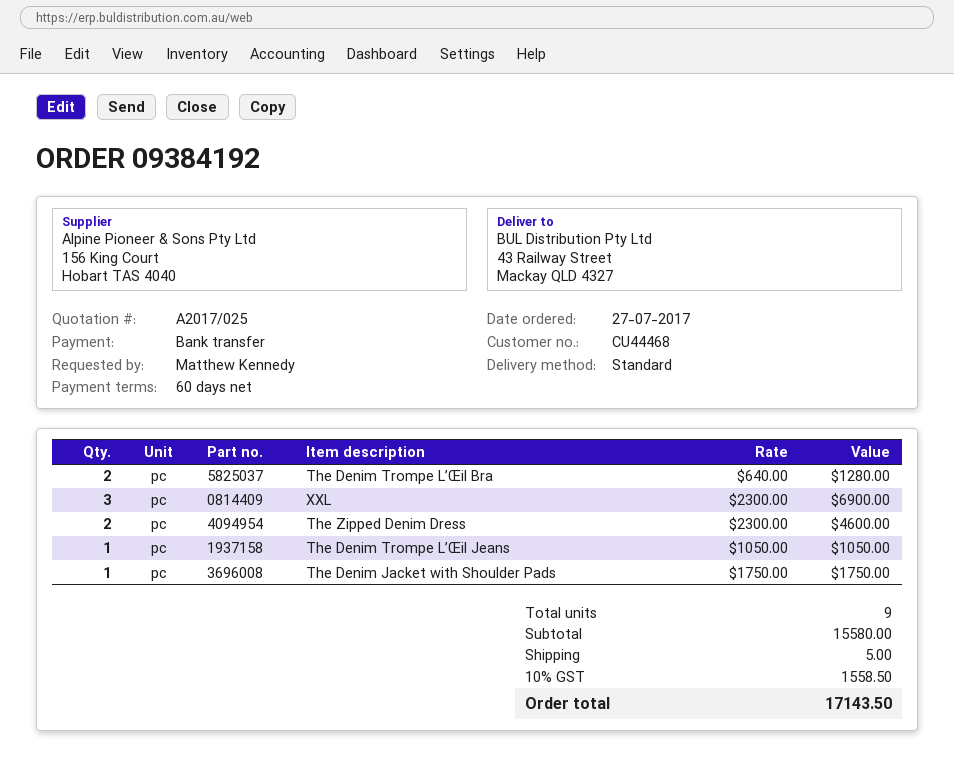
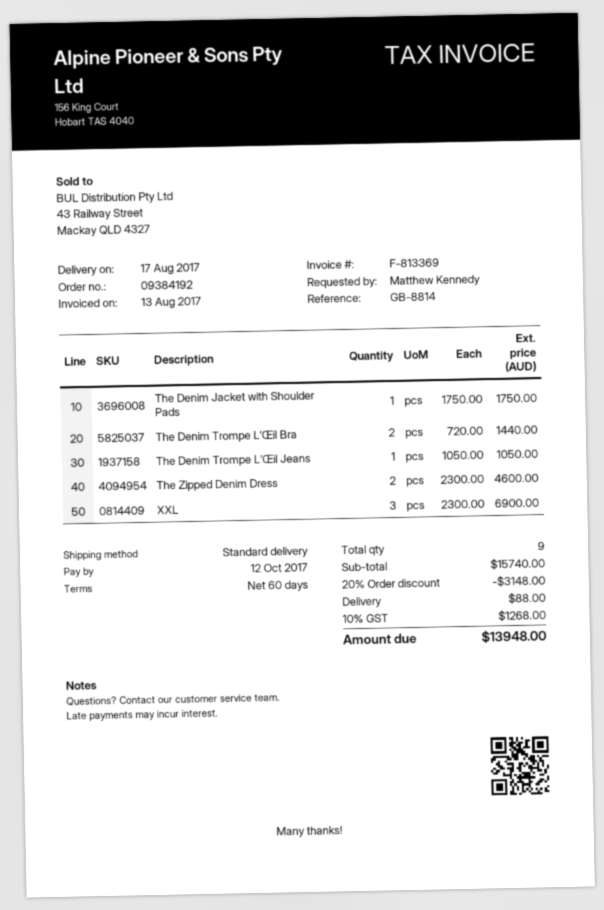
The Denim Trompe L’Œil Bra: 2 x 640.00 = 1280.00 -> 2 x 720.00 = 1440.00
subtotal: 15580.00 -> 15740.00
discount: none -> 20% = 3148.00
shipping: 5.00 -> 88.00
tax: 10% = 1558.50 -> 10% = 1268.00
total: 17143.50 -> 13948.00

